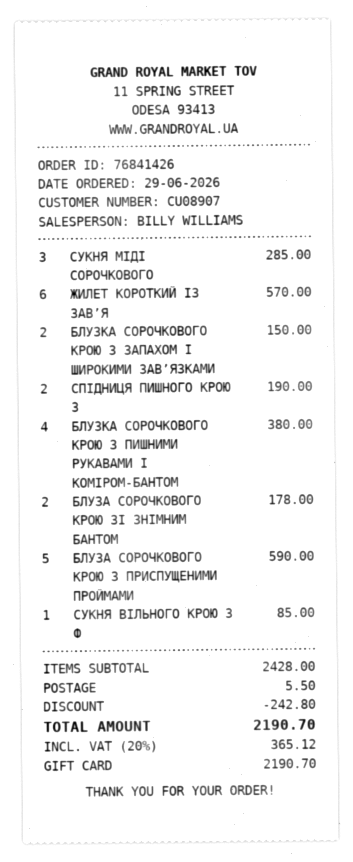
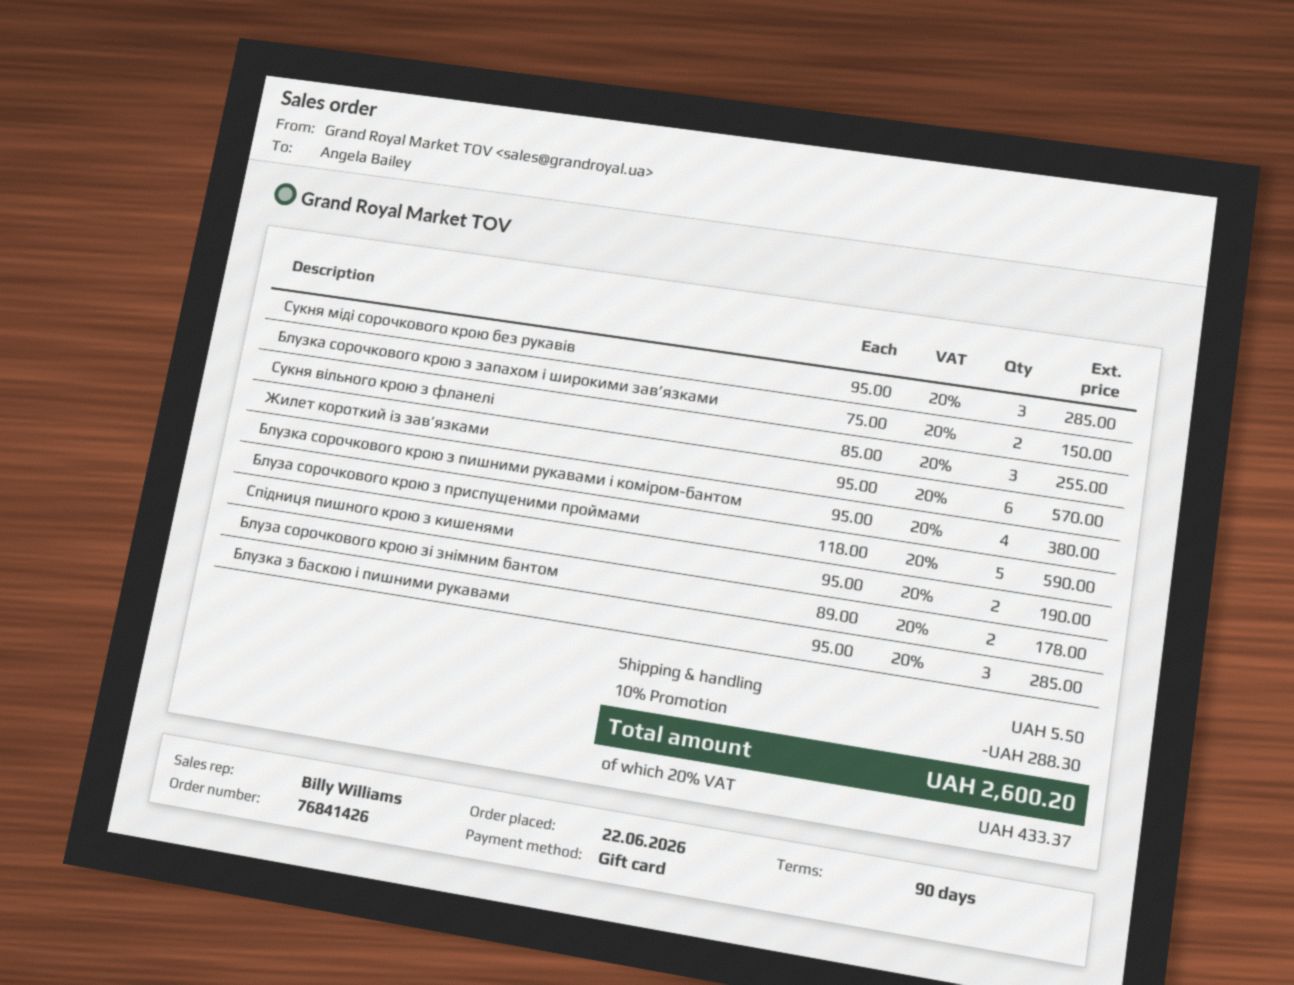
order date: 2026-06-29 -> 2026-06-22
СУКНЯ ВІЛЬНОГО КРОЮ З Ф: 1 for 85.00 -> 3 for 255.00
Блузка з баскою і пишними рукавами: none -> 3 for 285.00
discount: 242.80 -> 288.30
tax: 20% = 365.12 -> 20% = 433.37
total: 2190.70 -> 2600.20

